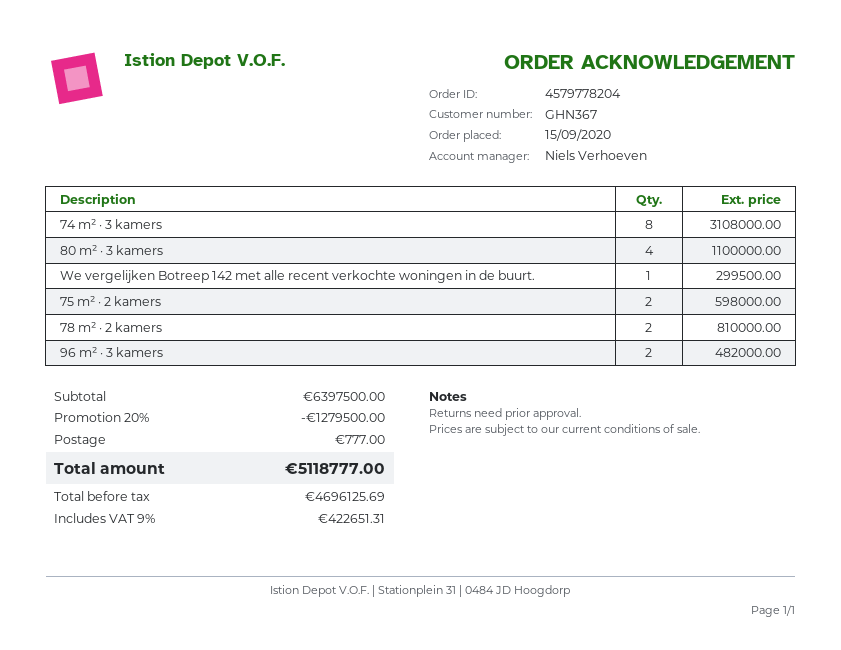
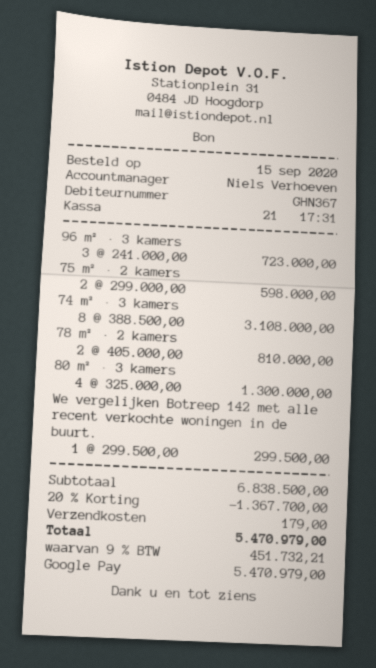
80 m² · 3 kamers: 4 for 1100000.00 -> 4 for 1300000.00
96 m² · 3 kamers: 2 for 482000.00 -> 3 for 723000.00
subtotal: 6397500.00 -> 6838500.00
discount: 20% = 1279500.00 -> 20% = 1367700.00
shipping: 777.00 -> 179.00
tax: 9% = 422651.31 -> 9% = 451732.21
total: 5118777.00 -> 5470979.00

